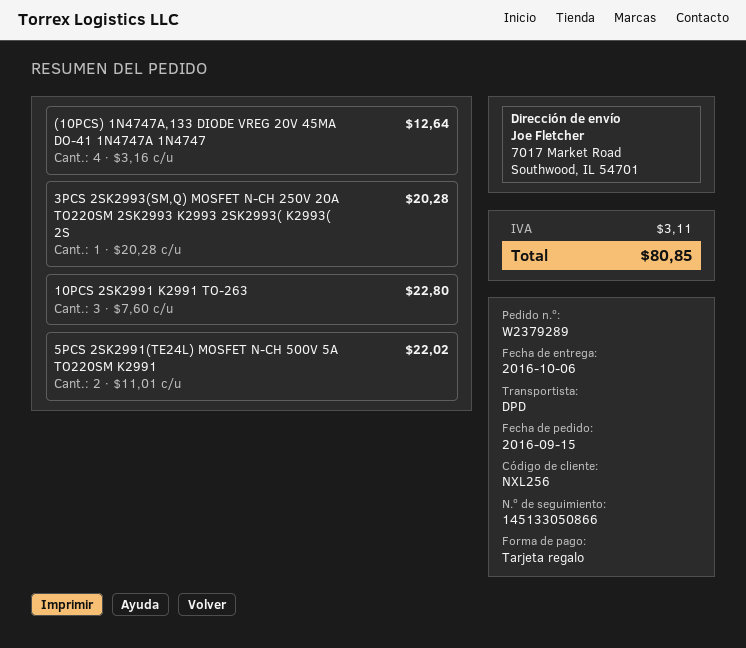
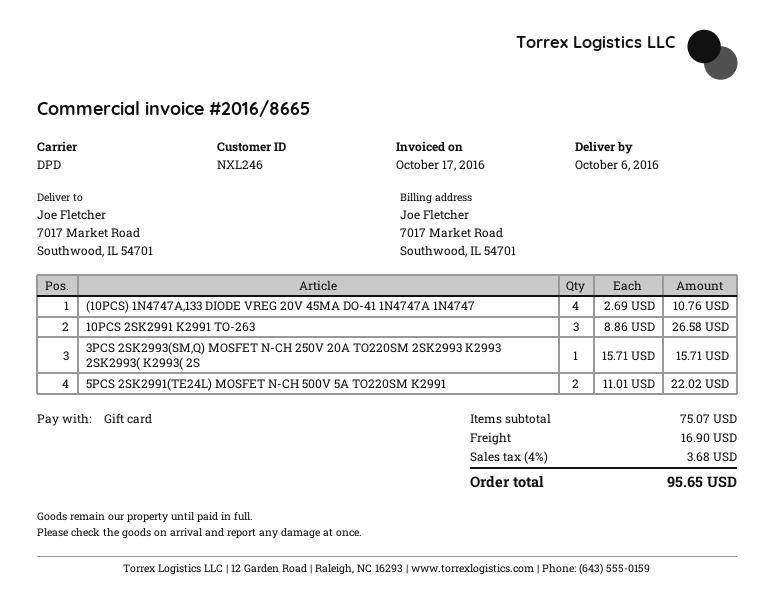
customer number: NXL256 -> NXL246
(10PCS) 1N4747A,133 DIODE VREG 20V 45MA DO-41 1N4747A 1N4747: 4 x 3.16 = 12.64 -> 4 x 2.69 = 10.76
3PCS 2SK2993(SM,Q) MOSFET N-CH 250V 20A TO220SM 2SK2993 K2993 2SK2993( K2993( 2S: 1 x 20.28 = 20.28 -> 1 x 15.71 = 15.71
10PCS 2SK2991 K2991 TO-263: 3 x 7.60 = 22.80 -> 3 x 8.86 = 26.58
shipping: none -> 16.90
tax: 3.11 -> 3.68
total: 80.85 -> 95.65

